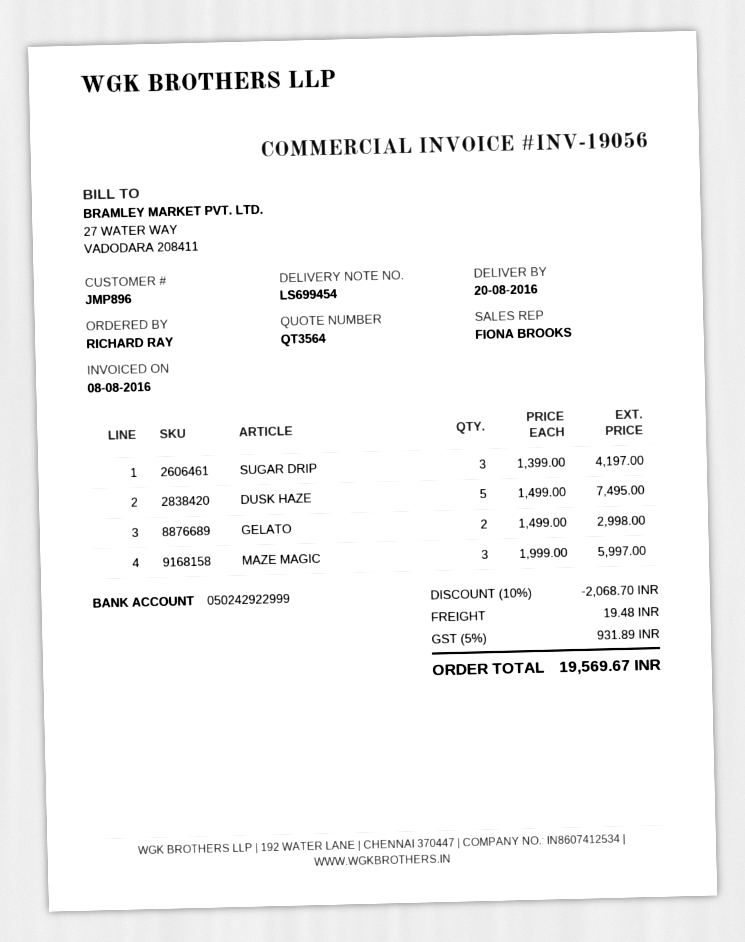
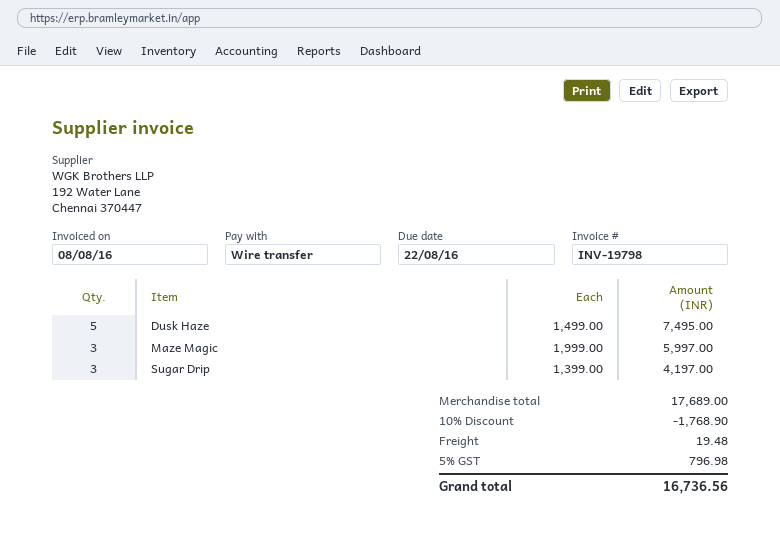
invoice number: INV-19056 -> INV-19798
GELATO: 2 x 1499.00 = 2998.00 -> none
discount: 10% = 2068.70 -> 10% = 1768.90
tax: 5% = 931.89 -> 5% = 796.98
total: 19569.67 -> 16736.56

